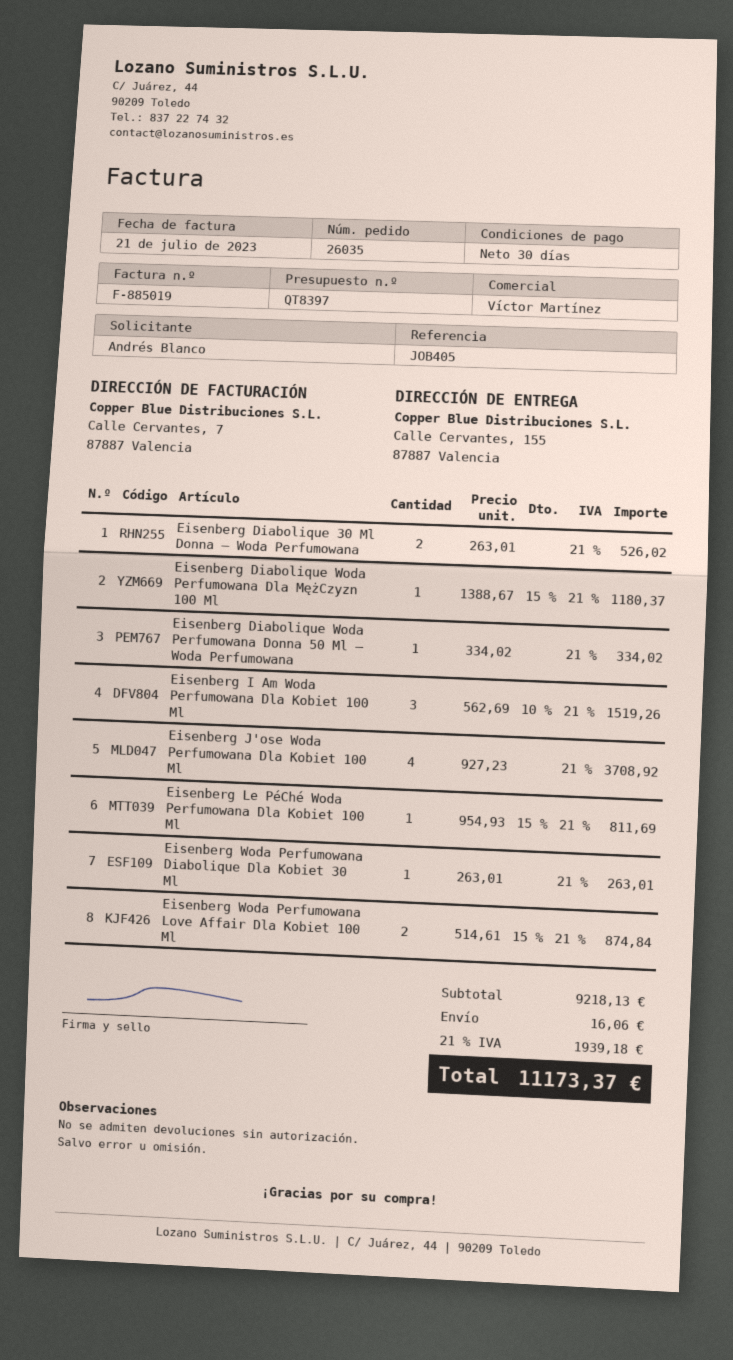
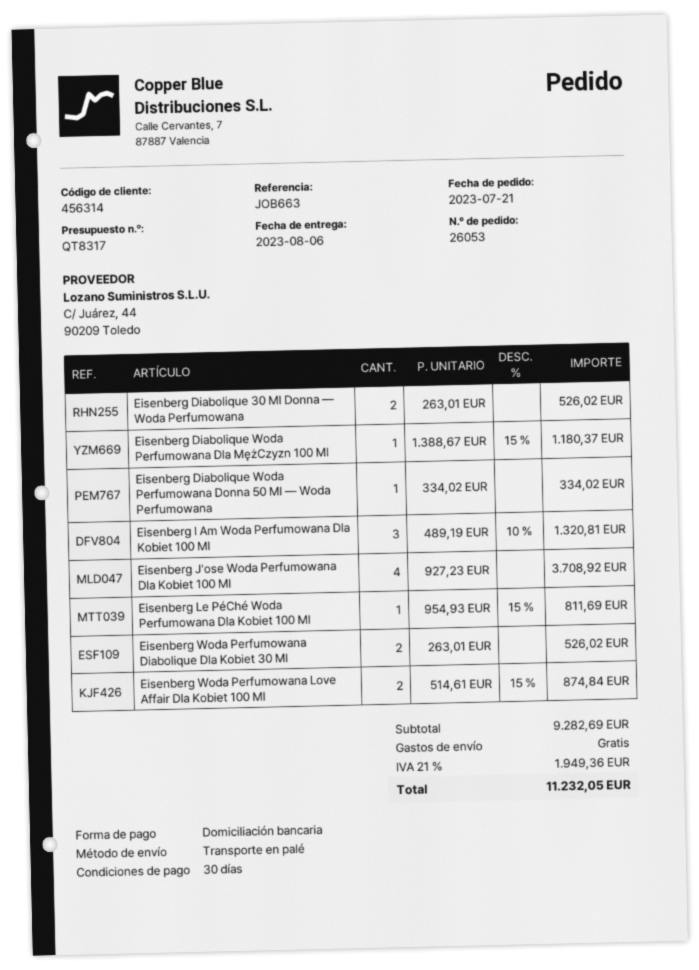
quote number: QT8397 -> QT8317
order number: 26035 -> 26053
reference: JOB405 -> JOB663
Eisenberg I Am Woda Perfumowana Dla Kobiet 100 Ml: 3 x 562.69 - 10% = 1519.26 -> 3 x 489.19 - 10% = 1320.81
Eisenberg Woda Perfumowana Diabolique Dla Kobiet 30 Ml: 1 x 263.01 = 263.01 -> 2 x 263.01 = 526.02
subtotal: 9218.13 -> 9282.69
shipping: 16.06 -> 0.00
tax: 21% = 1939.18 -> 21% = 1949.36
total: 11173.37 -> 11232.05

